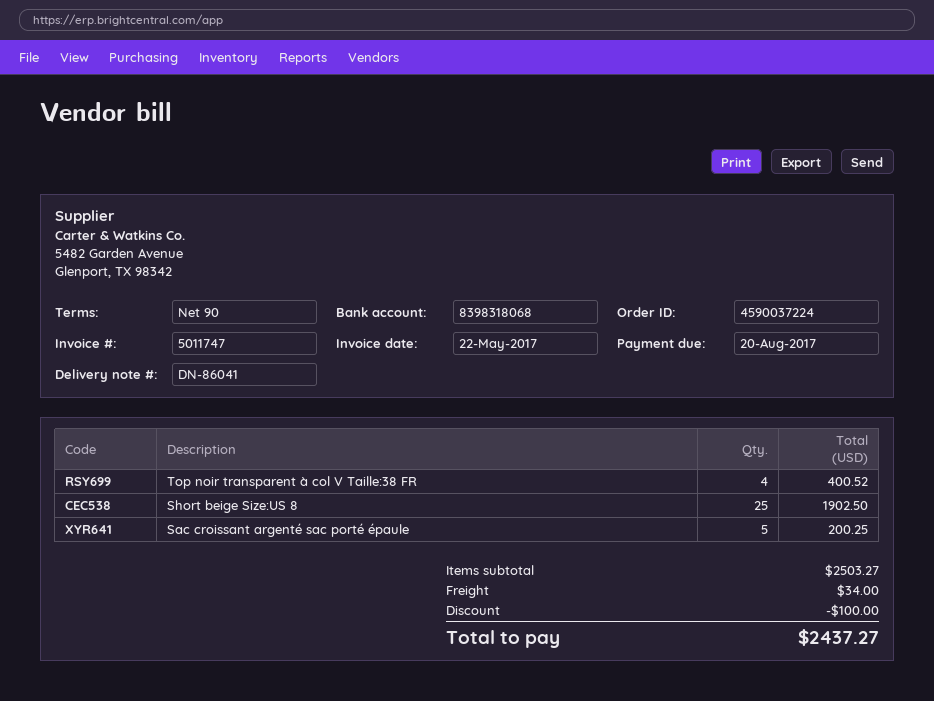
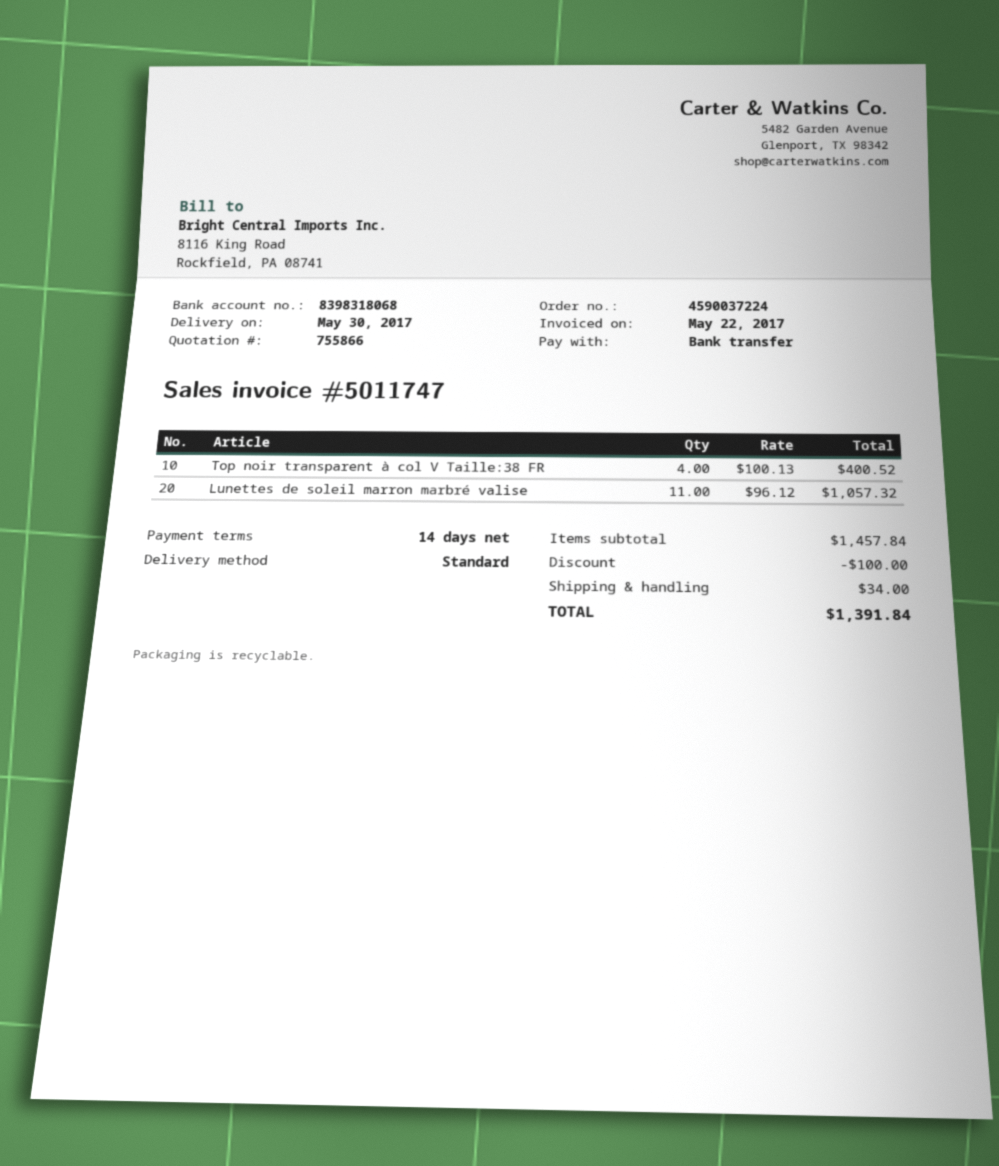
payment terms: 90 days -> 14 days
Short beige Size:US 8: 25 for 1902.50 -> none
Sac croissant argenté sac porté épaule: 5 for 200.25 -> none
Lunettes de soleil marron marbré valise: none -> 11 for 1057.32
subtotal: 2503.27 -> 1457.84
total: 2437.27 -> 1391.84

